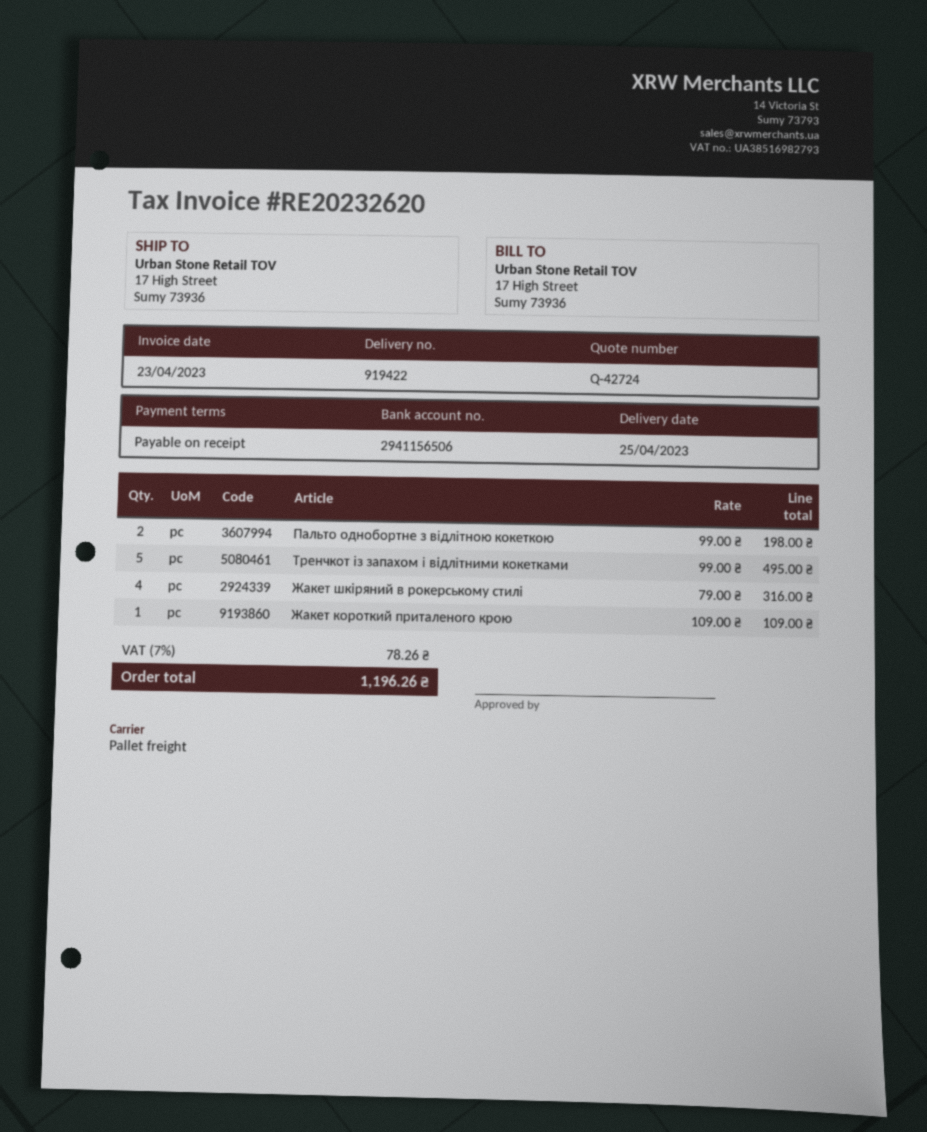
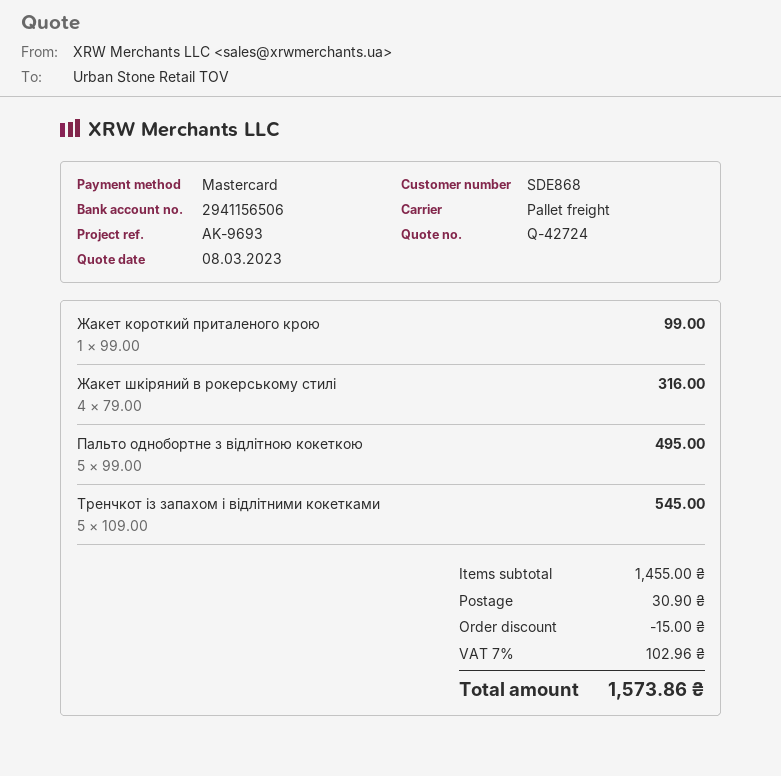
Пальто однобортне з відлітною кокеткою: 2 x 99.00 = 198.00 -> 5 x 99.00 = 495.00
Тренчкот із запахом і відлітними кокетками: 5 x 99.00 = 495.00 -> 5 x 109.00 = 545.00
Жакет короткий приталеного крою: 1 x 109.00 = 109.00 -> 1 x 99.00 = 99.00
discount: none -> 15.00
shipping: none -> 30.90
tax: 7% = 78.26 -> 7% = 102.96
total: 1196.26 -> 1573.86

